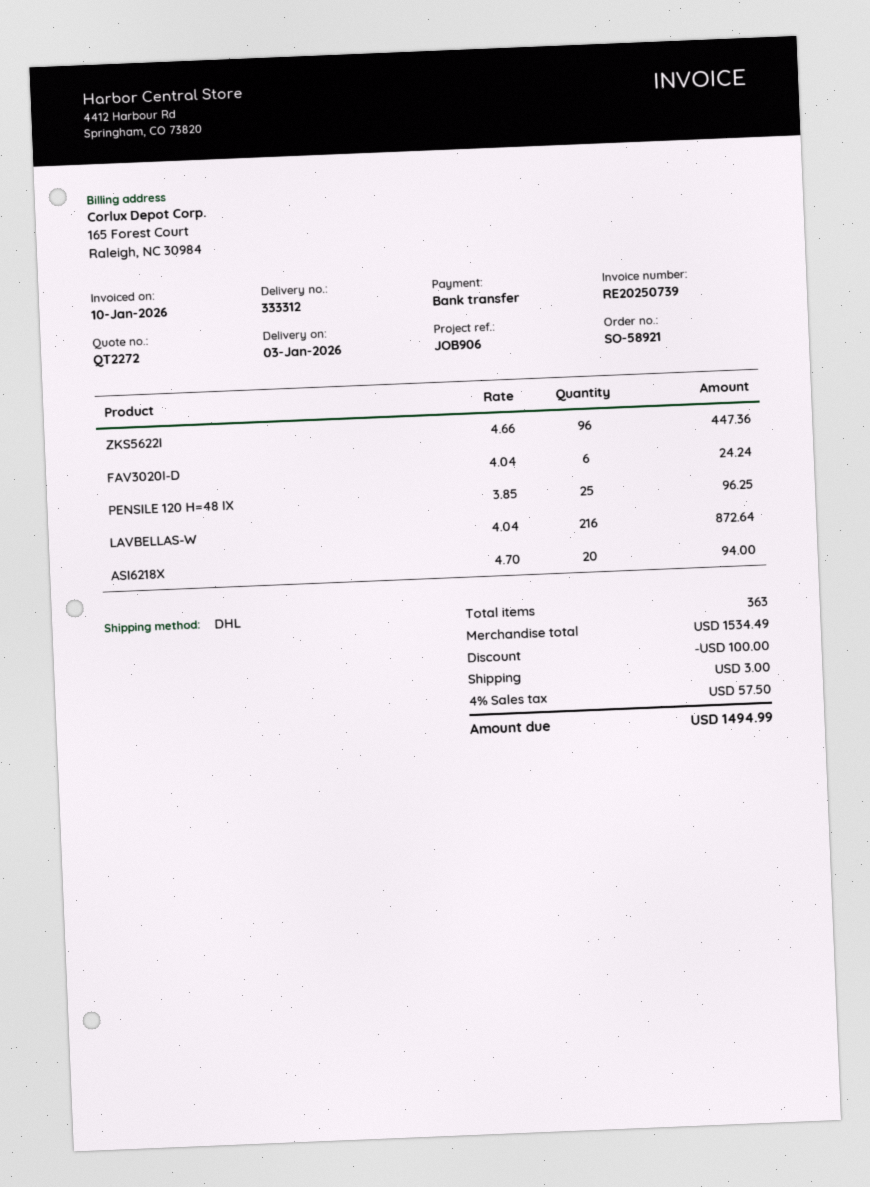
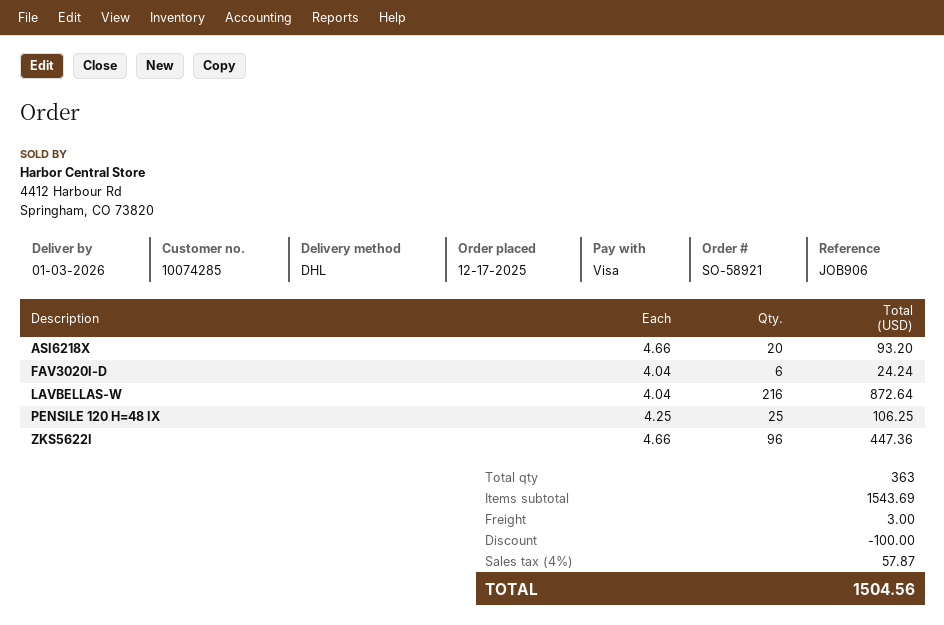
payment method: bank transfer -> Visa
PENSILE 120 H=48 IX: 25 x 3.85 = 96.25 -> 25 x 4.25 = 106.25
ASI6218X: 20 x 4.70 = 94.00 -> 20 x 4.66 = 93.20
subtotal: 1534.49 -> 1543.69
tax: 4% = 57.50 -> 4% = 57.87
total: 1494.99 -> 1504.56

